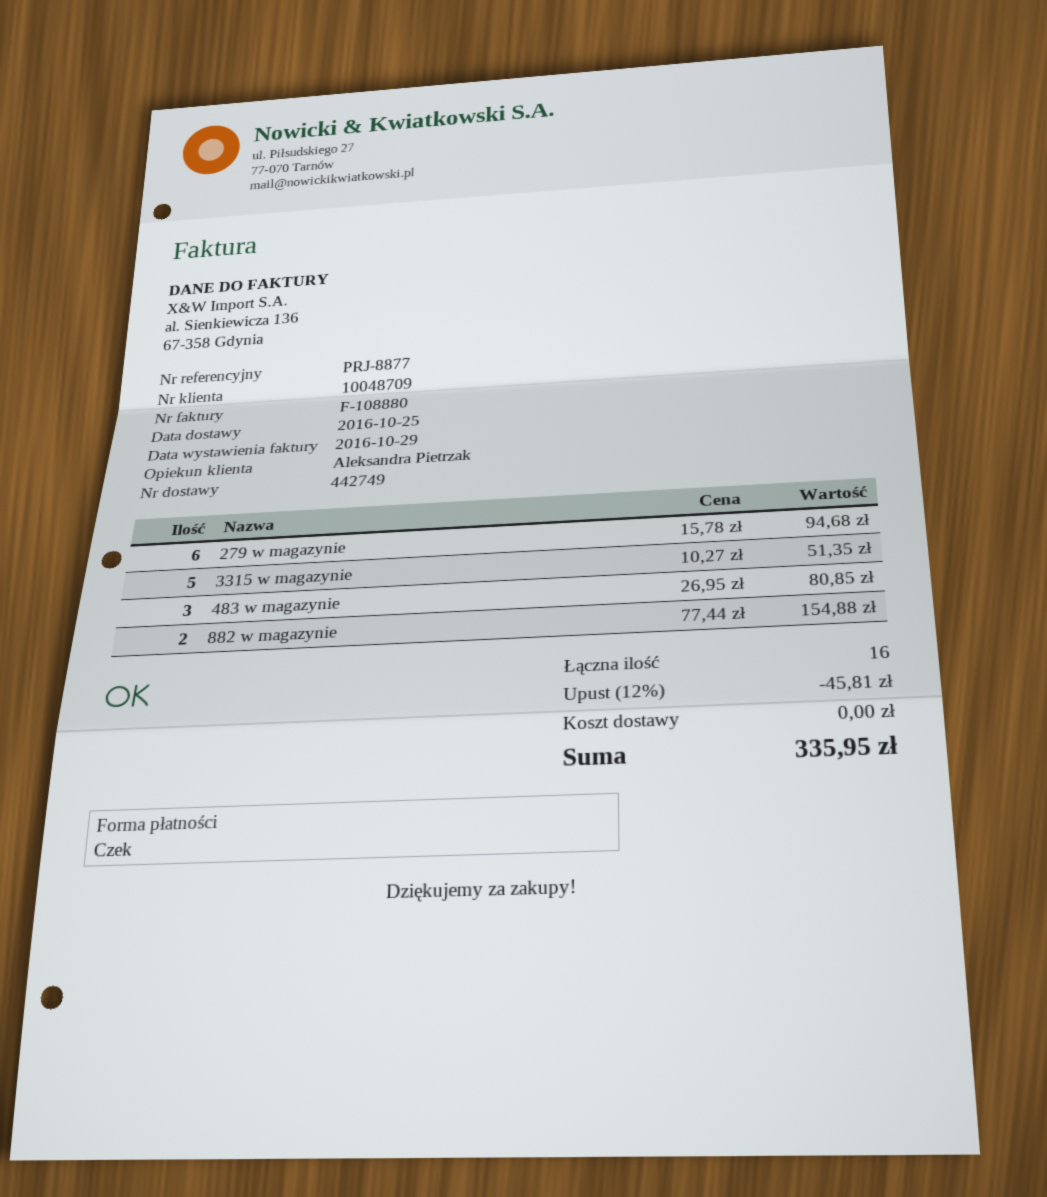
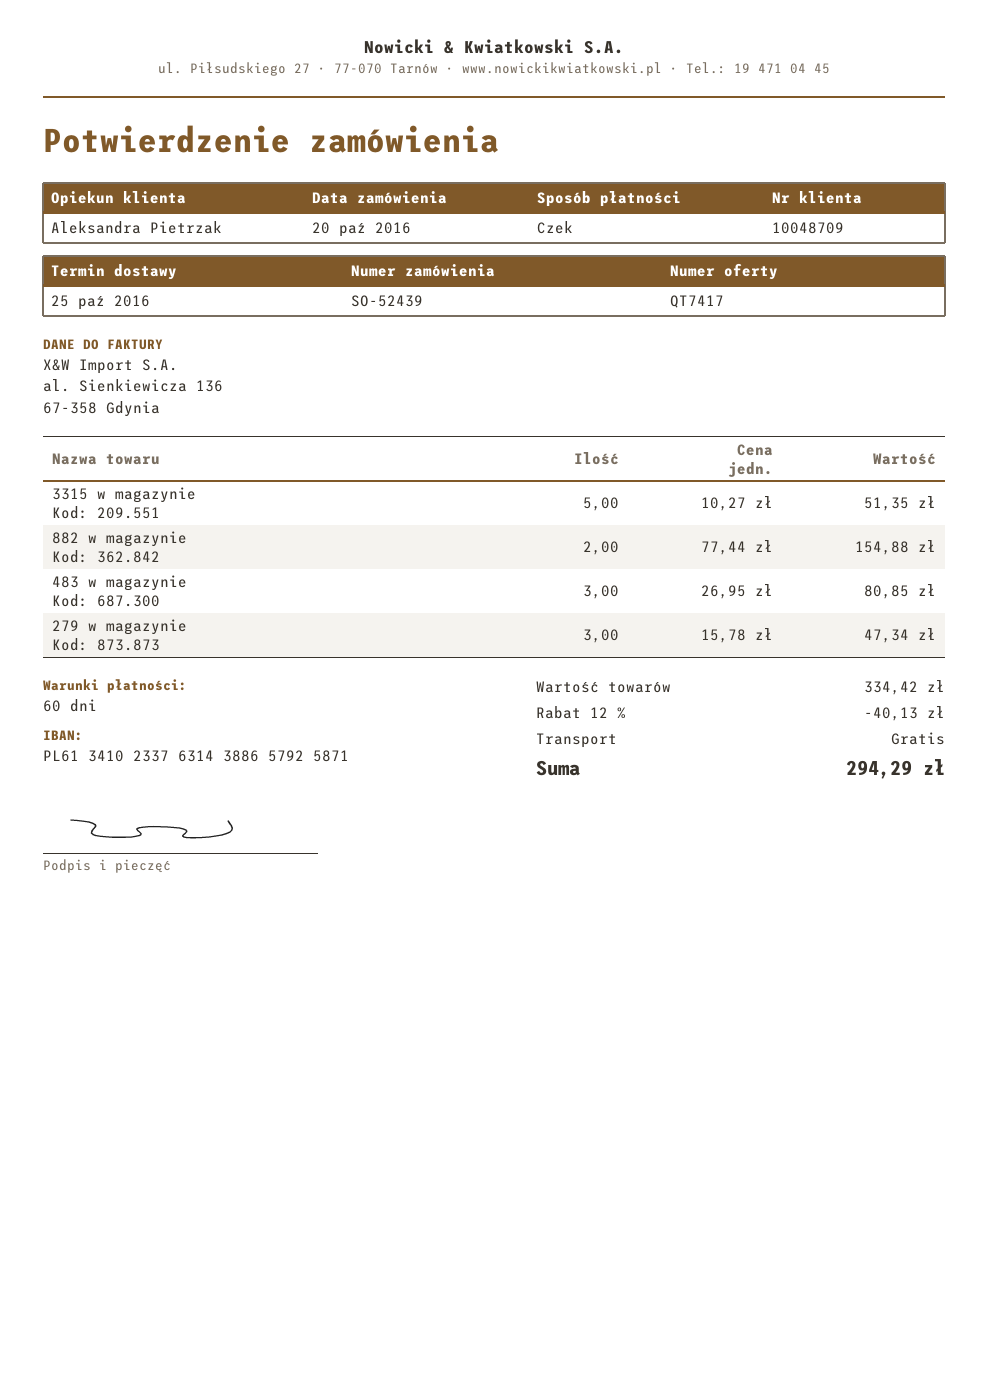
279 w magazynie: 6 x 15.78 = 94.68 -> 3 x 15.78 = 47.34
discount: 12% = 45.81 -> 12% = 40.13
total: 335.95 -> 294.29

